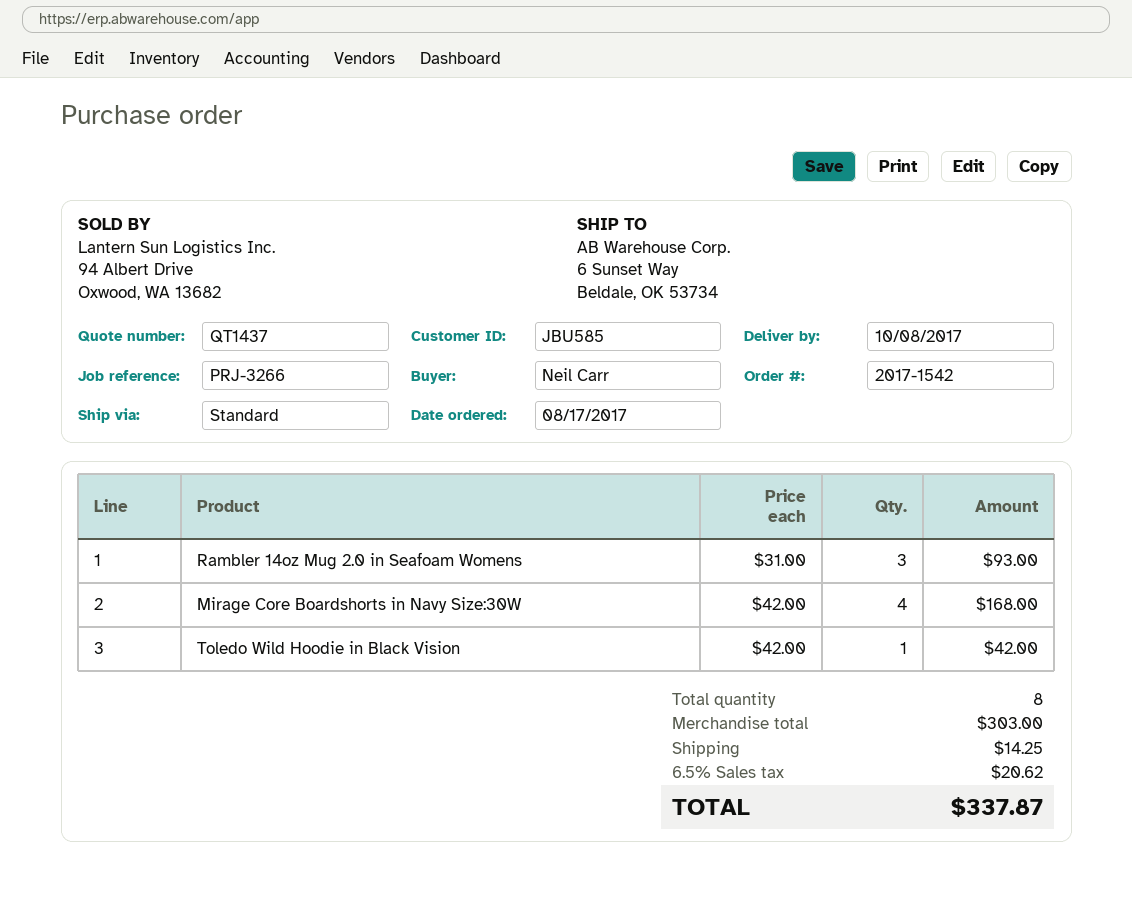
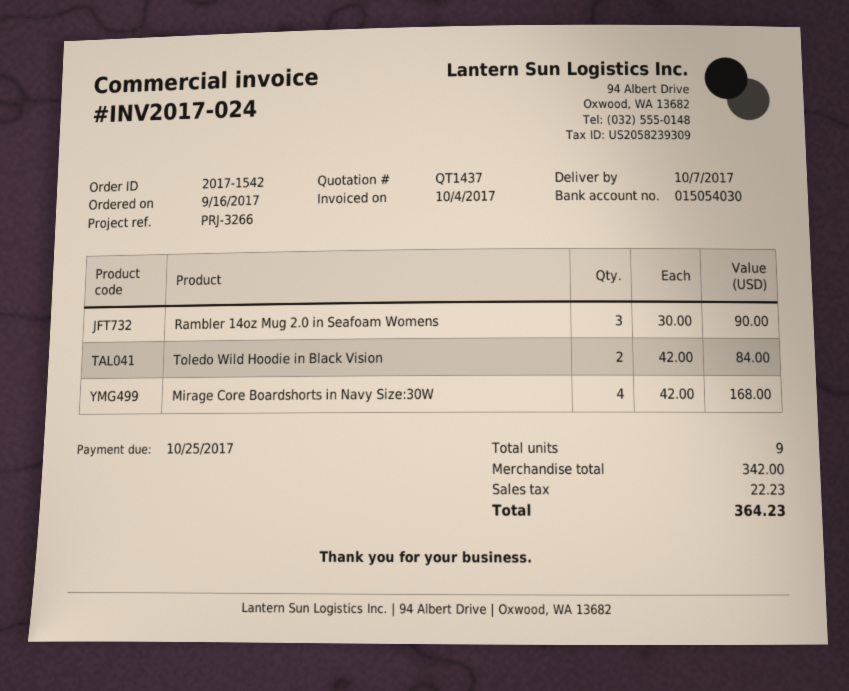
order date: 2017-08-17 -> 2017-09-16
delivery date: 2017-10-08 -> 2017-10-07
Rambler 14oz Mug 2.0 in Seafoam Womens: 3 x 31.00 = 93.00 -> 3 x 30.00 = 90.00
Toledo Wild Hoodie in Black Vision: 1 x 42.00 = 42.00 -> 2 x 42.00 = 84.00
total quantity: 8 -> 9
subtotal: 303.00 -> 342.00
shipping: 14.25 -> none
tax: 20.62 -> 22.23
total: 337.87 -> 364.23

